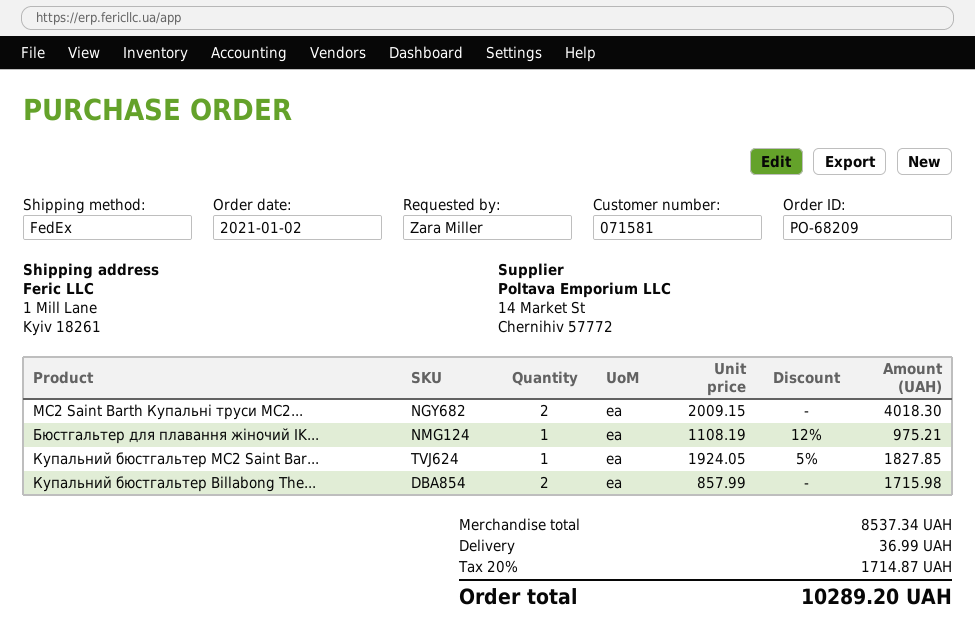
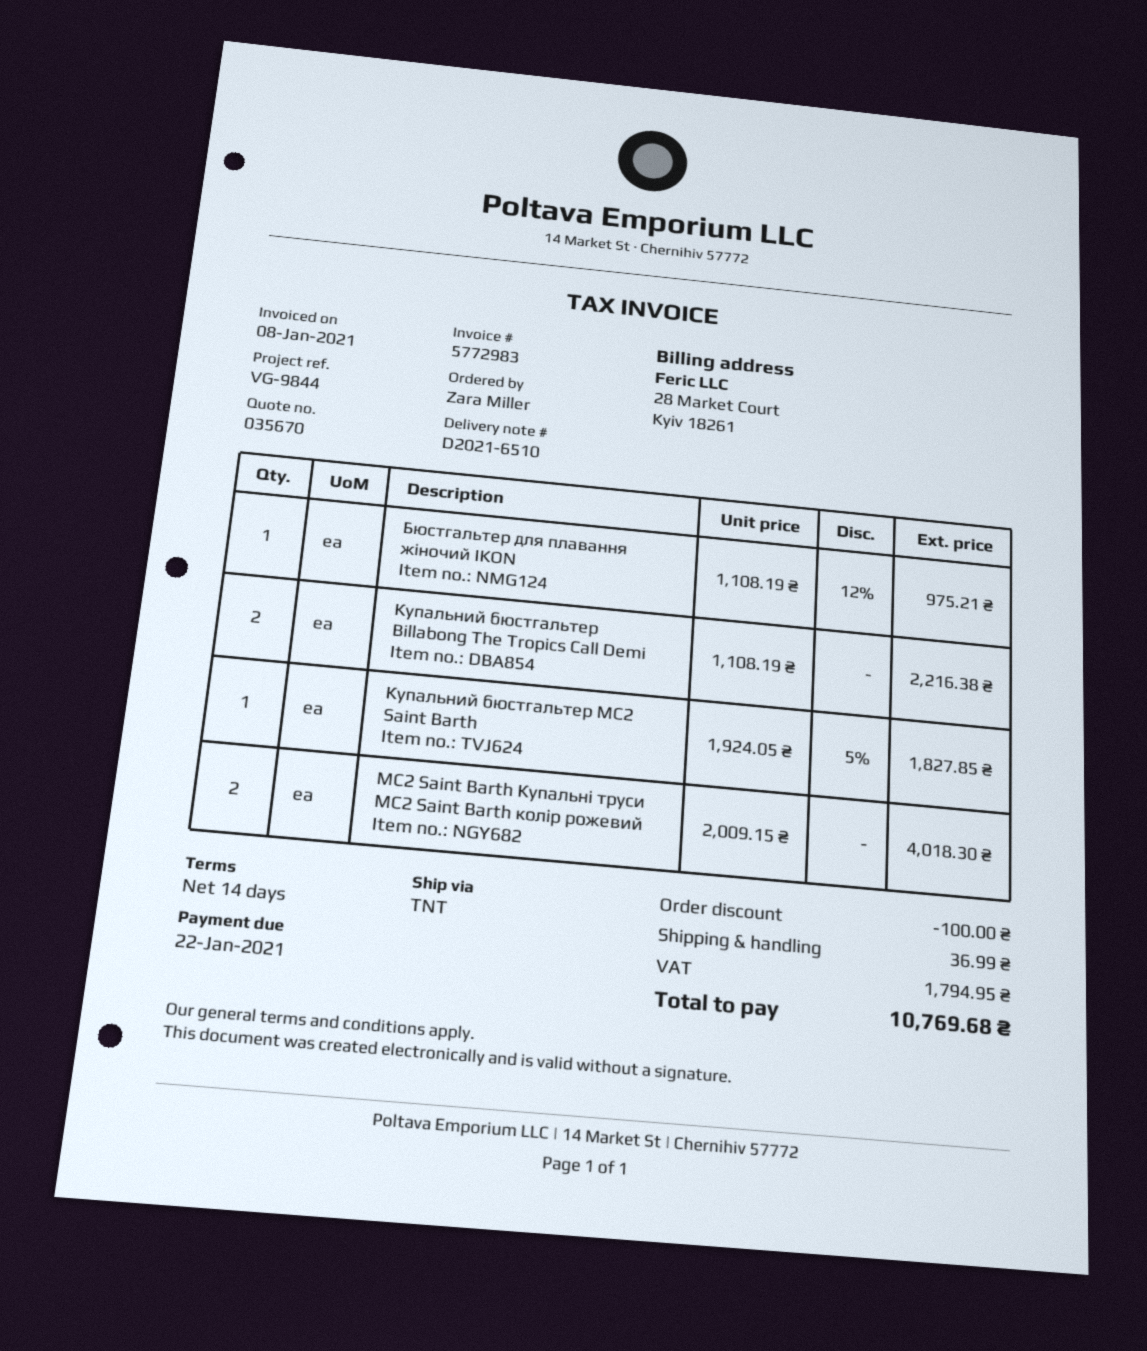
shipping method: FedEx -> TNT
Купальний бюстгальтер Billabong The...: 2 x 857.99 = 1715.98 -> 2 x 1108.19 = 2216.38
discount: none -> 100.00
tax: 1714.87 -> 1794.95
total: 10289.20 -> 10769.68

